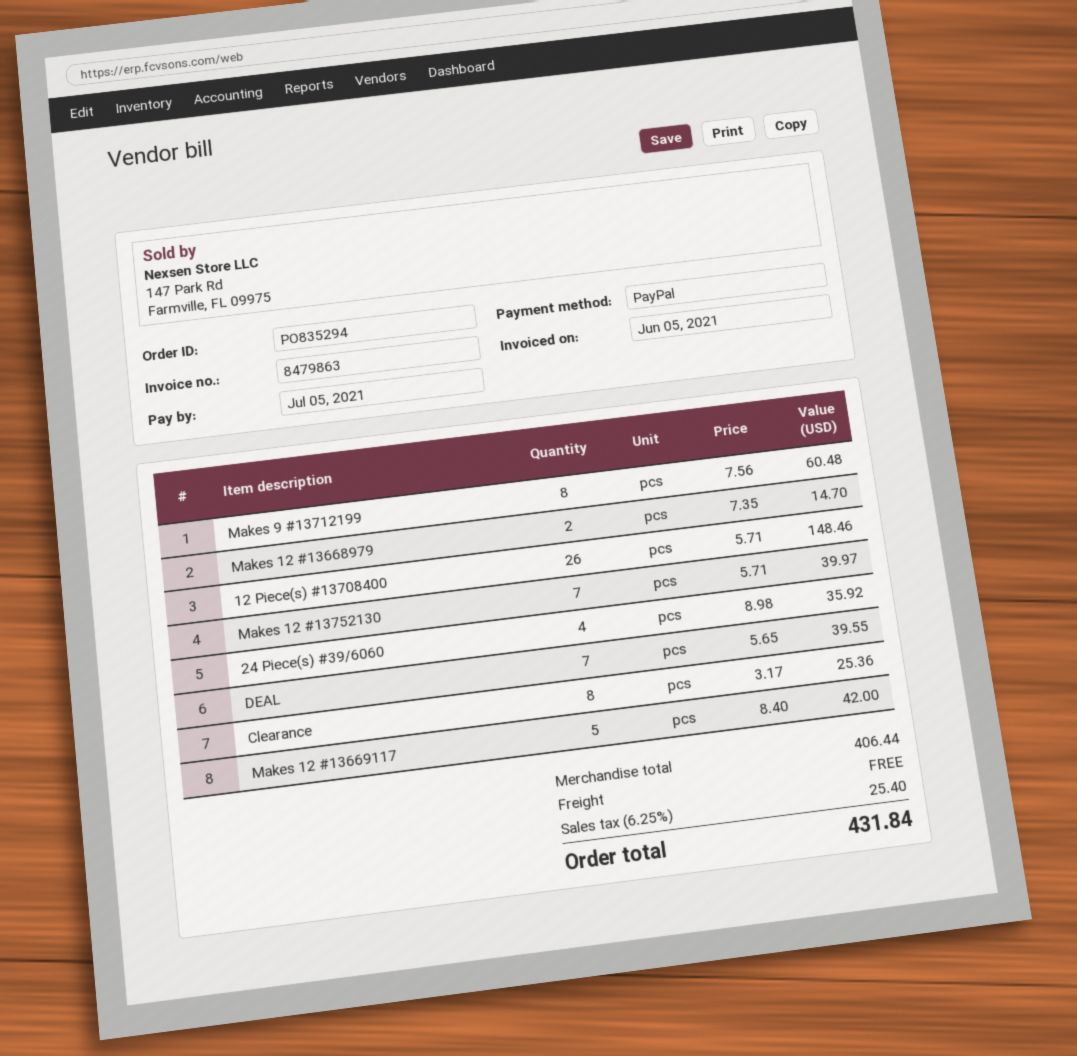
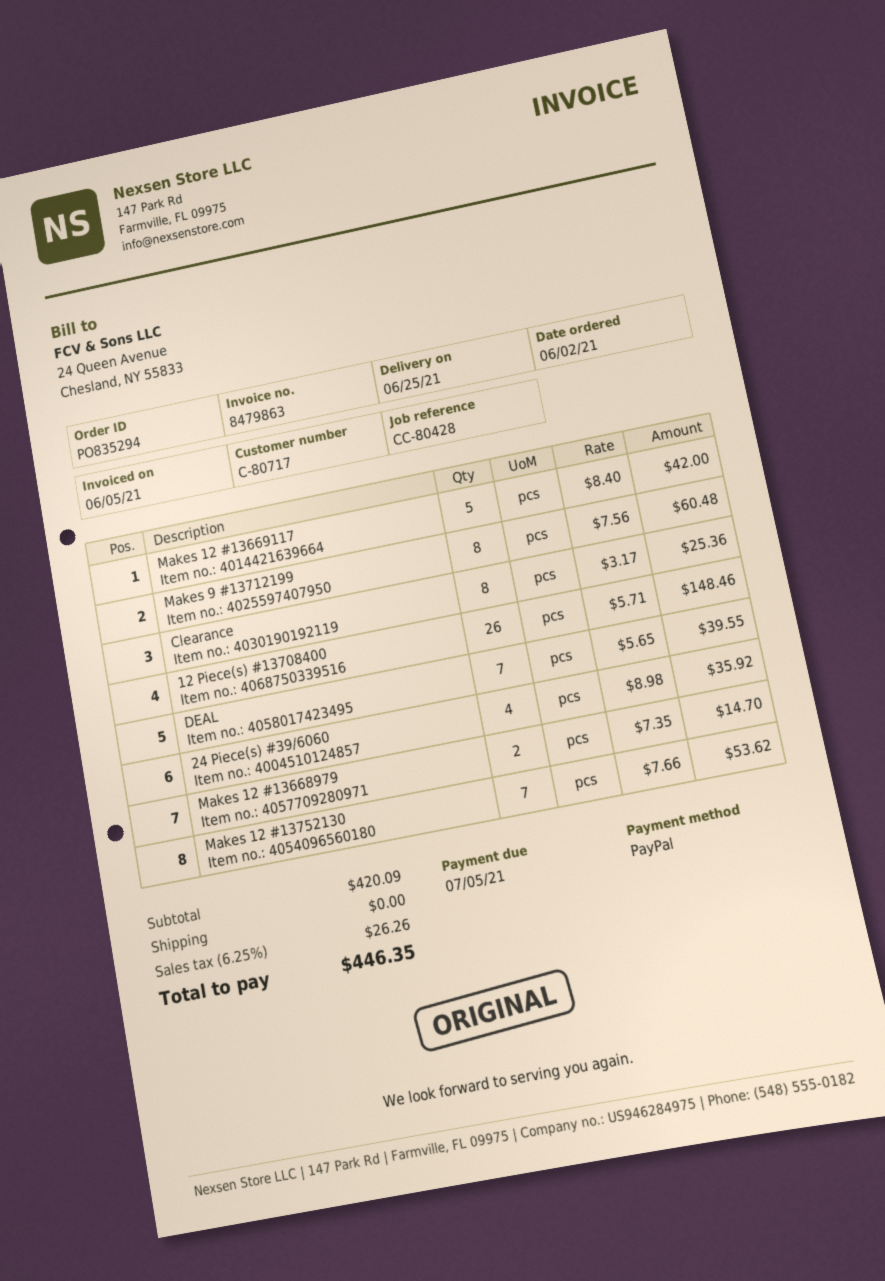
Makes 12 #13752130: 7 x 5.71 = 39.97 -> 7 x 7.66 = 53.62
subtotal: 406.44 -> 420.09
tax: 6.25% = 25.40 -> 6.25% = 26.26
total: 431.84 -> 446.35

